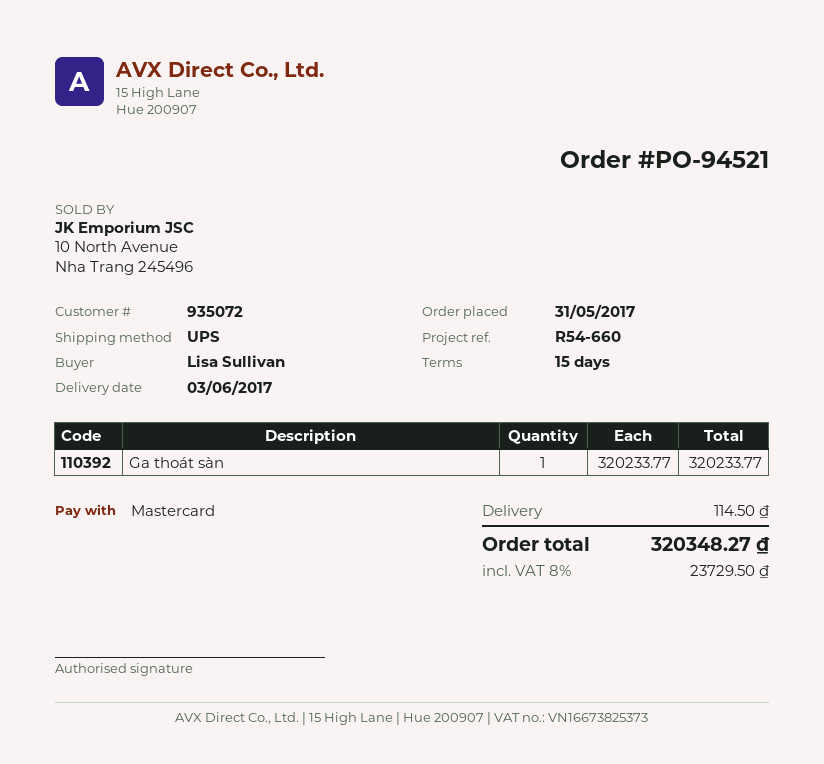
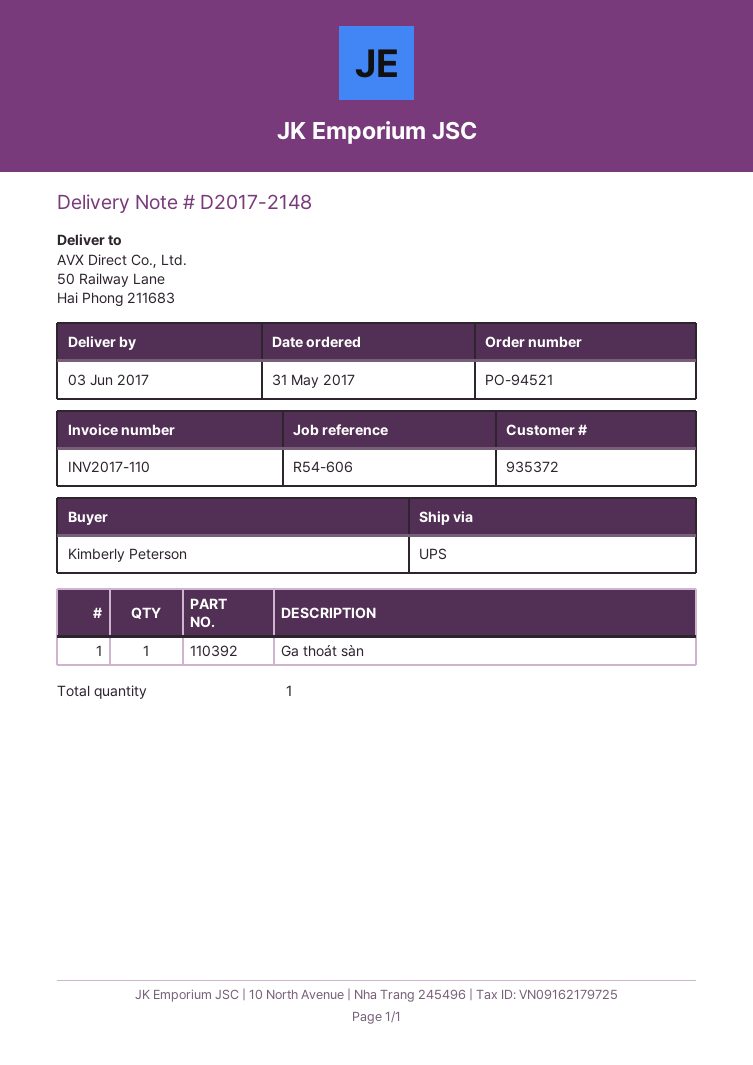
customer number: 935072 -> 935372
reference: R54-660 -> R54-606
ordered by: Lisa Sullivan -> Kimberly Peterson

